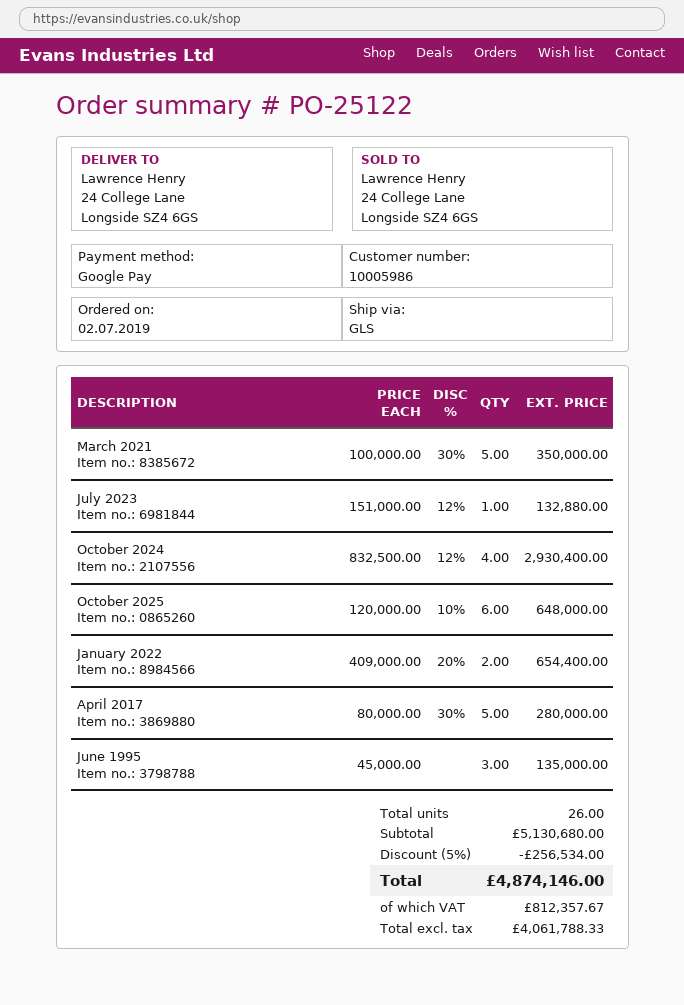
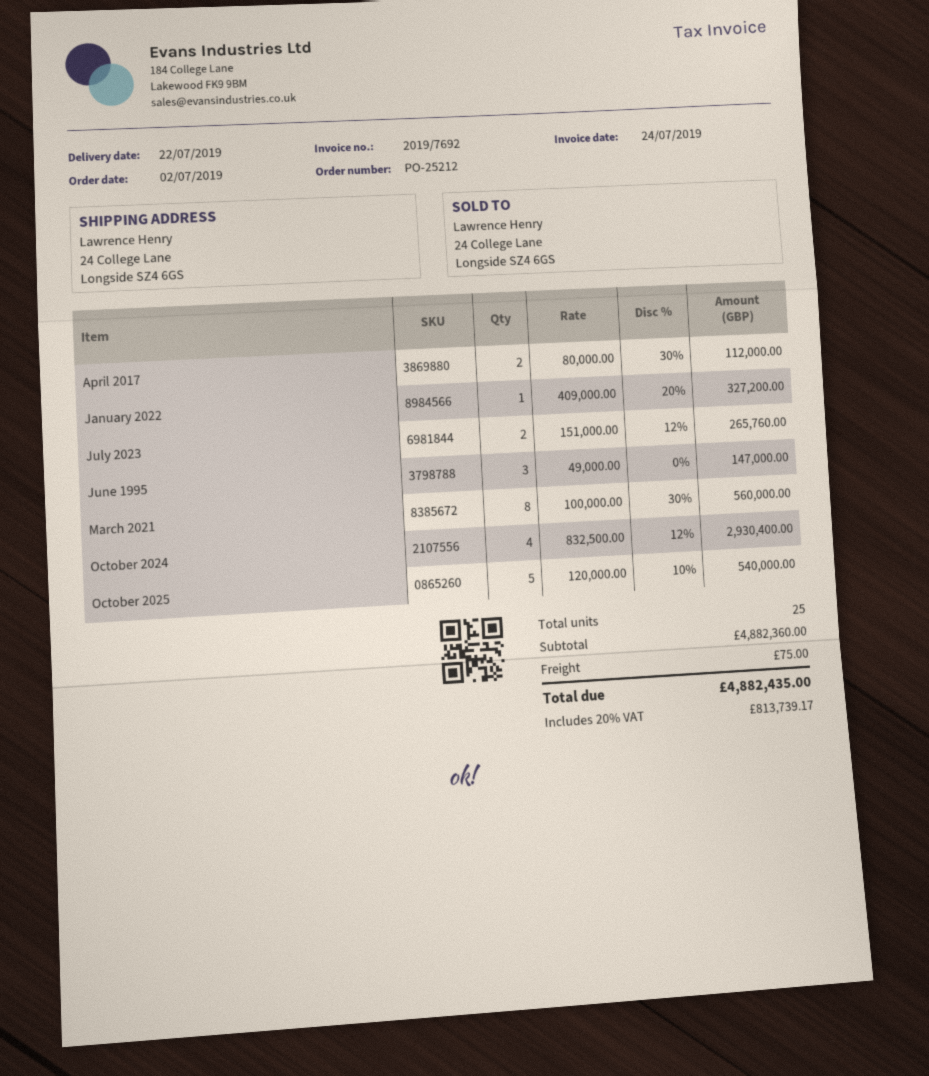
order number: PO-25122 -> PO-25212
March 2021: 5 x 100000.00 - 30% = 350000.00 -> 8 x 100000.00 - 30% = 560000.00
July 2023: 1 x 151000.00 - 12% = 132880.00 -> 2 x 151000.00 - 12% = 265760.00
October 2025: 6 x 120000.00 - 10% = 648000.00 -> 5 x 120000.00 - 10% = 540000.00
January 2022: 2 x 409000.00 - 20% = 654400.00 -> 1 x 409000.00 - 20% = 327200.00
April 2017: 5 x 80000.00 - 30% = 280000.00 -> 2 x 80000.00 - 30% = 112000.00
June 1995: 3 x 45000.00 = 135000.00 -> 3 x 49000.00 = 147000.00
total quantity: 26 -> 25
subtotal: 5130680.00 -> 4882360.00
discount: 5% = 256534.00 -> none
shipping: none -> 75.00
tax: 812357.67 -> 813739.17
total: 4874146.00 -> 4882435.00

